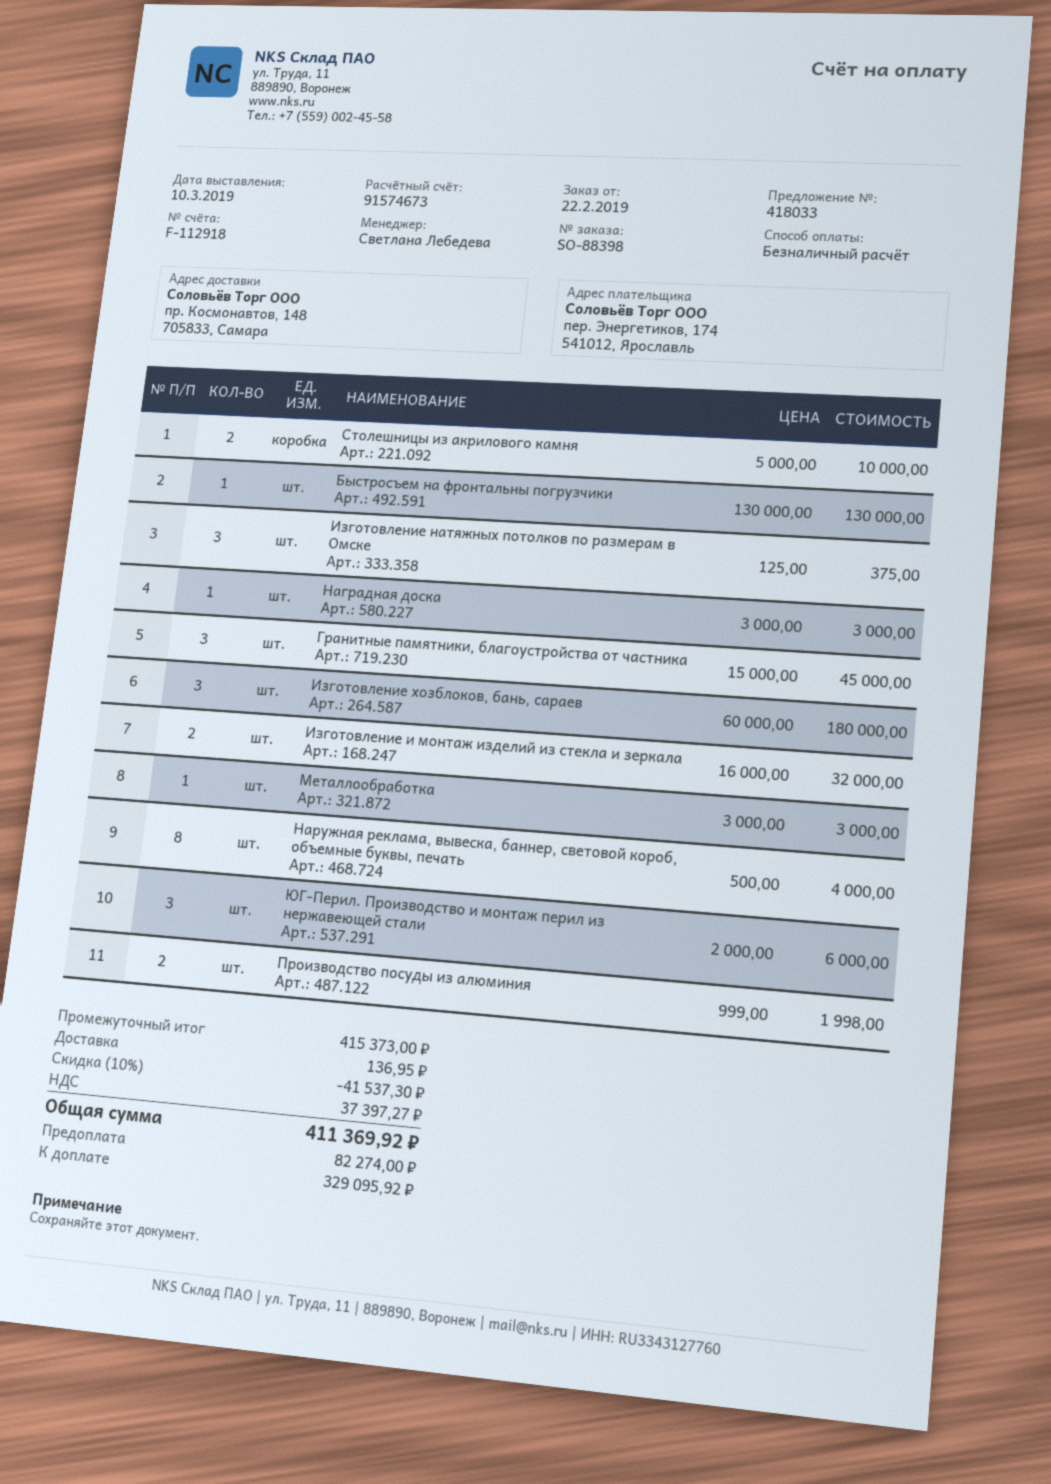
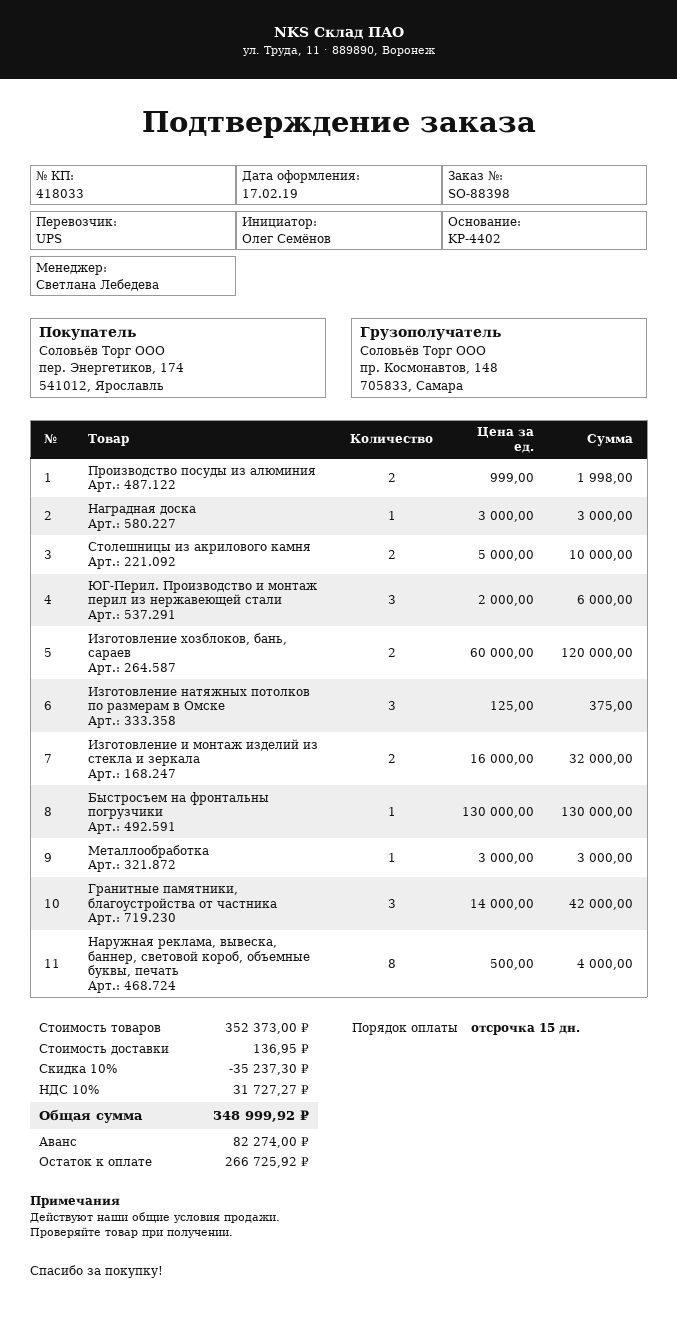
order date: 2019-02-22 -> 2019-02-17
Гранитные памятники, благоустройства от частника: 3 x 15000.00 = 45000.00 -> 3 x 14000.00 = 42000.00
Изготовление хозблоков, бань, сараев: 3 x 60000.00 = 180000.00 -> 2 x 60000.00 = 120000.00
subtotal: 415373.00 -> 352373.00
discount: 10% = 41537.30 -> 10% = 35237.30
tax: 37397.27 -> 31727.27
total: 411369.92 -> 348999.92
balance: 329095.92 -> 266725.92

